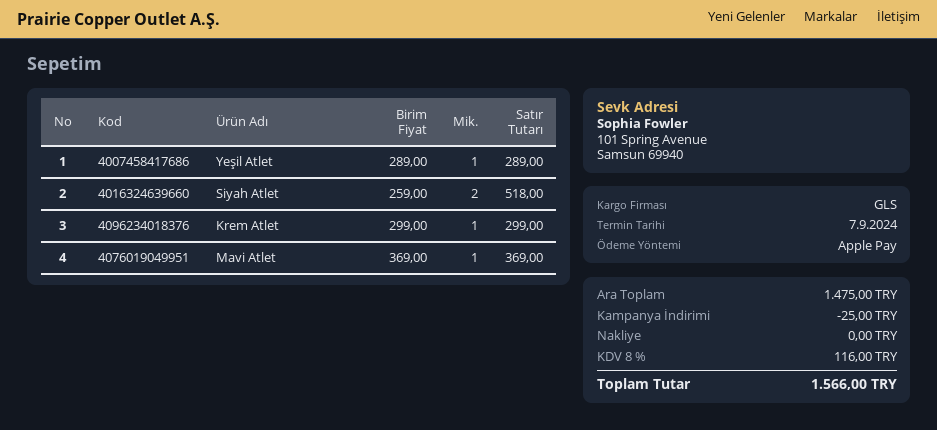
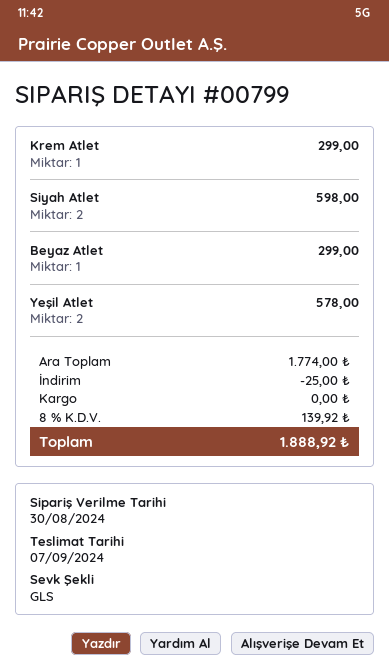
Yeşil Atlet: 1 for 289.00 -> 2 for 578.00
Siyah Atlet: 2 for 518.00 -> 2 for 598.00
Mavi Atlet: 1 for 369.00 -> none
Beyaz Atlet: none -> 1 for 299.00
subtotal: 1475.00 -> 1774.00
tax: 8% = 116.00 -> 8% = 139.92
total: 1566.00 -> 1888.92

